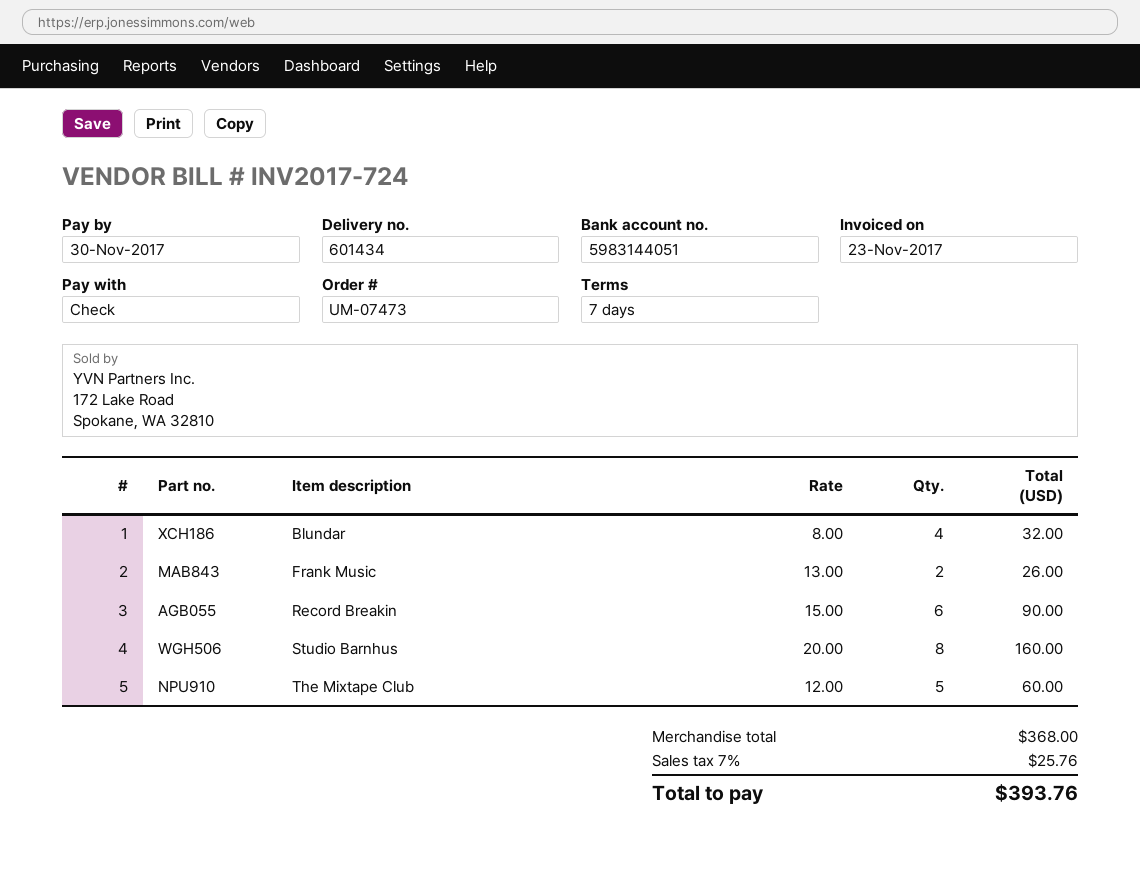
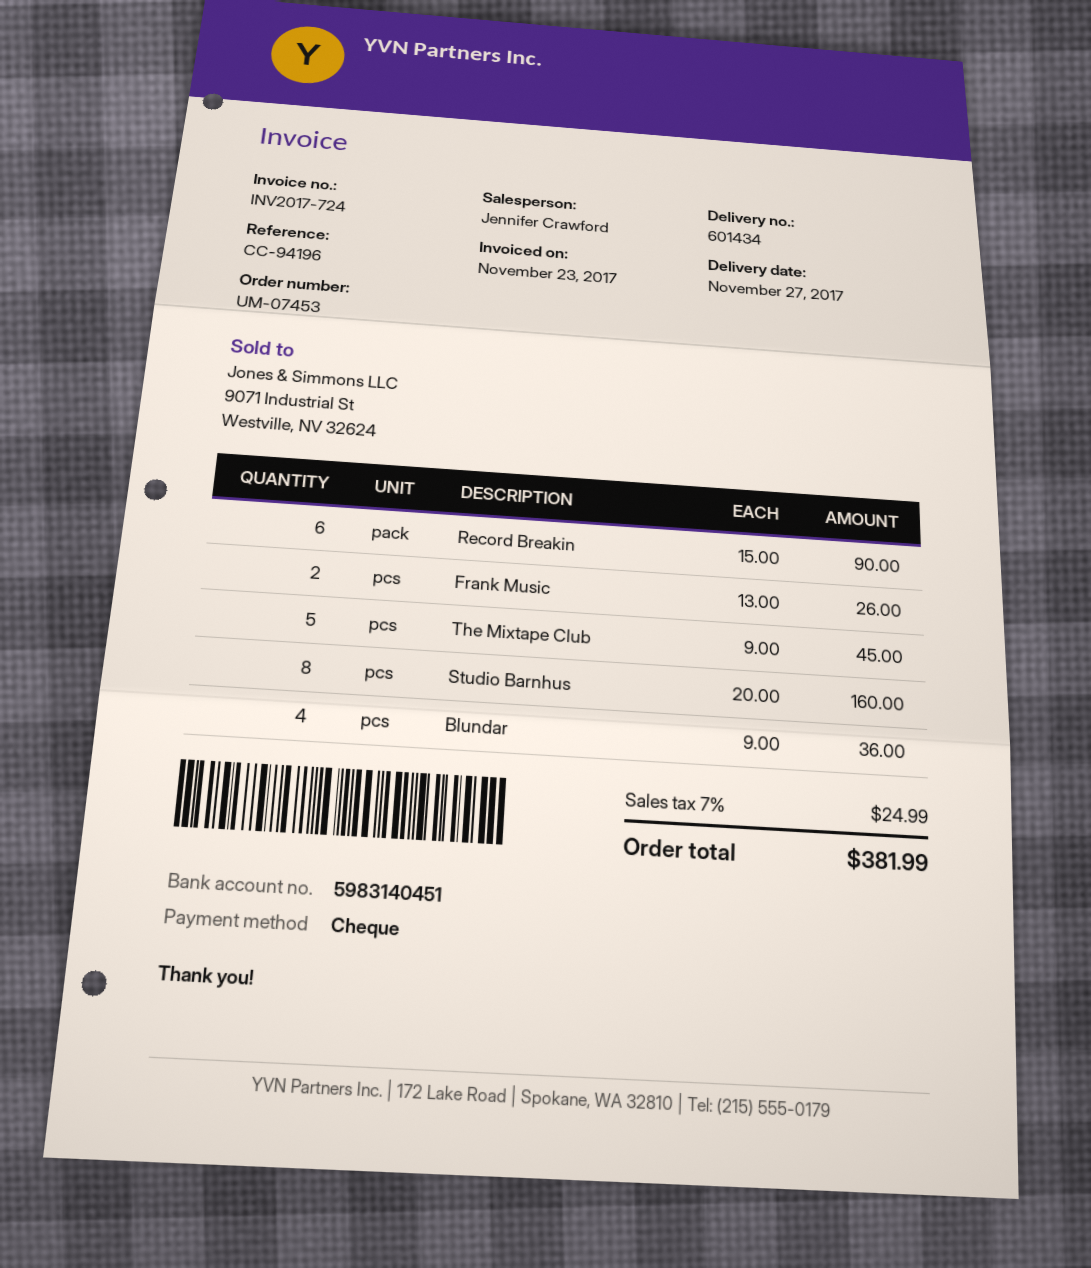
order number: UM-07473 -> UM-07453
bank account: 5983144051 -> 5983140451
Blundar: 4 x 8.00 = 32.00 -> 4 x 9.00 = 36.00
The Mixtape Club: 5 x 12.00 = 60.00 -> 5 x 9.00 = 45.00
tax: 7% = 25.76 -> 7% = 24.99
total: 393.76 -> 381.99

